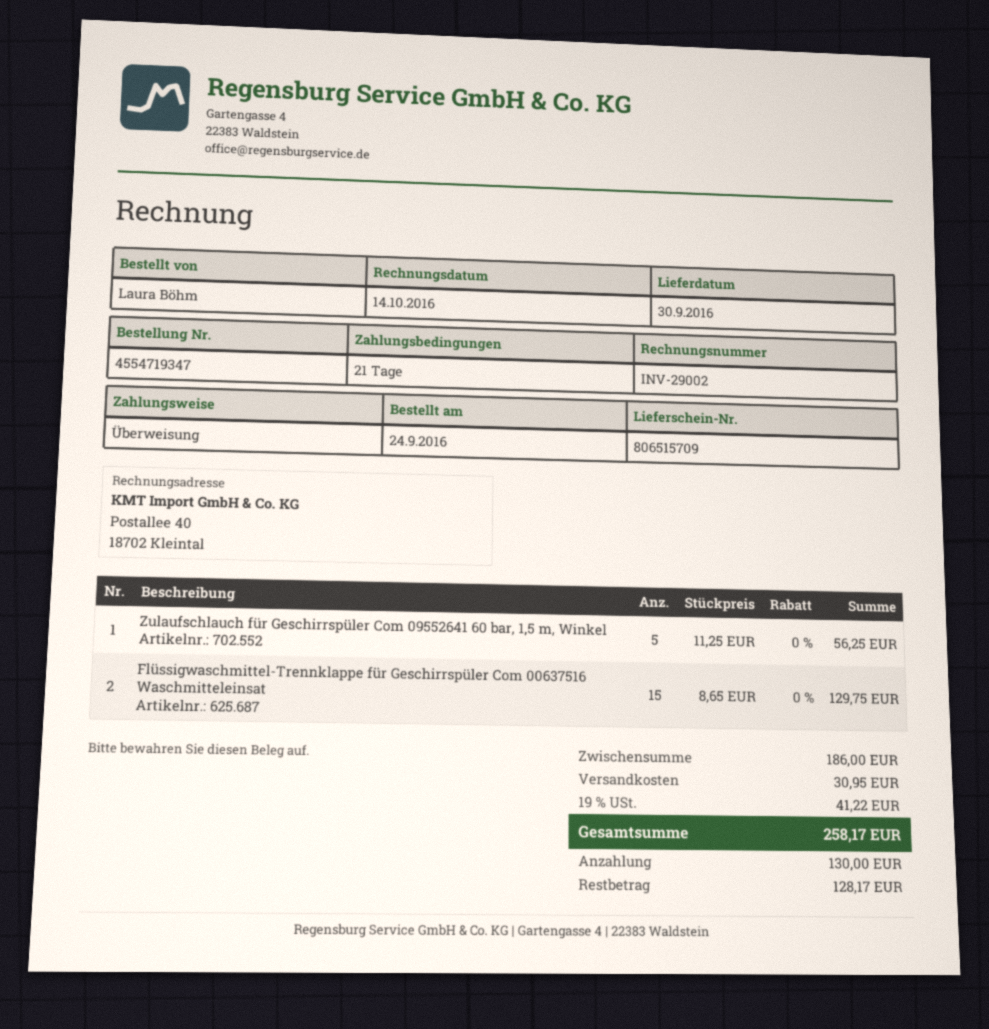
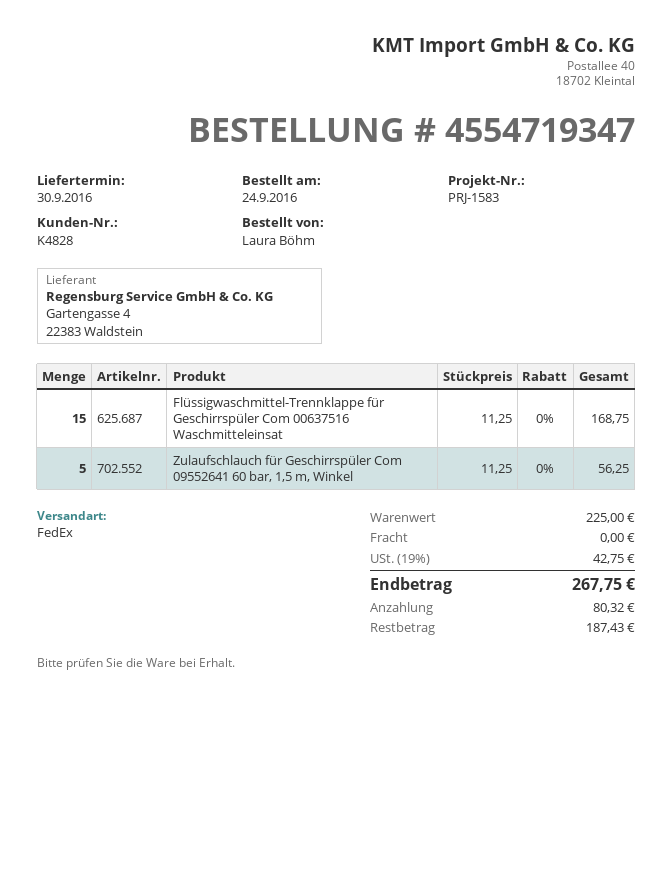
Flüssigwaschmittel-Trennklappe für Geschirrspüler Com 00637516 Waschmitteleinsat: 15 x 8.65 = 129.75 -> 15 x 11.25 = 168.75
subtotal: 186.00 -> 225.00
shipping: 30.95 -> 0.00
tax: 19% = 41.22 -> 19% = 42.75
total: 258.17 -> 267.75
deposit: 130.00 -> 80.32
balance: 128.17 -> 187.43

